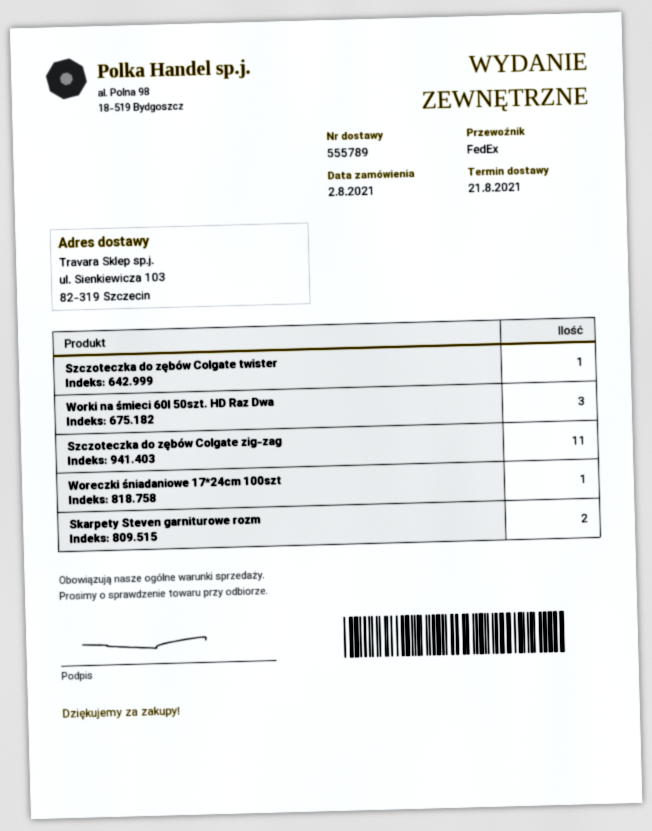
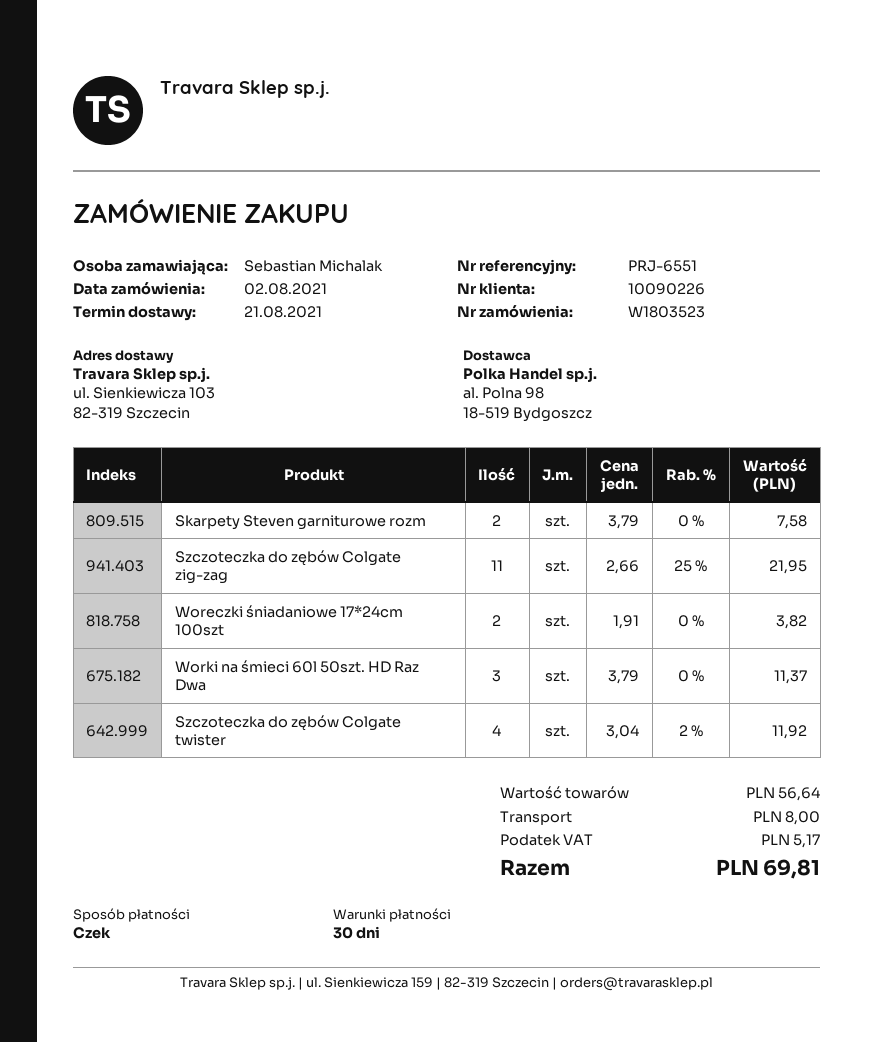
Szczoteczka do zębów Colgate twister: 1 -> 4
Woreczki śniadaniowe 17*24cm 100szt: 1 -> 2

